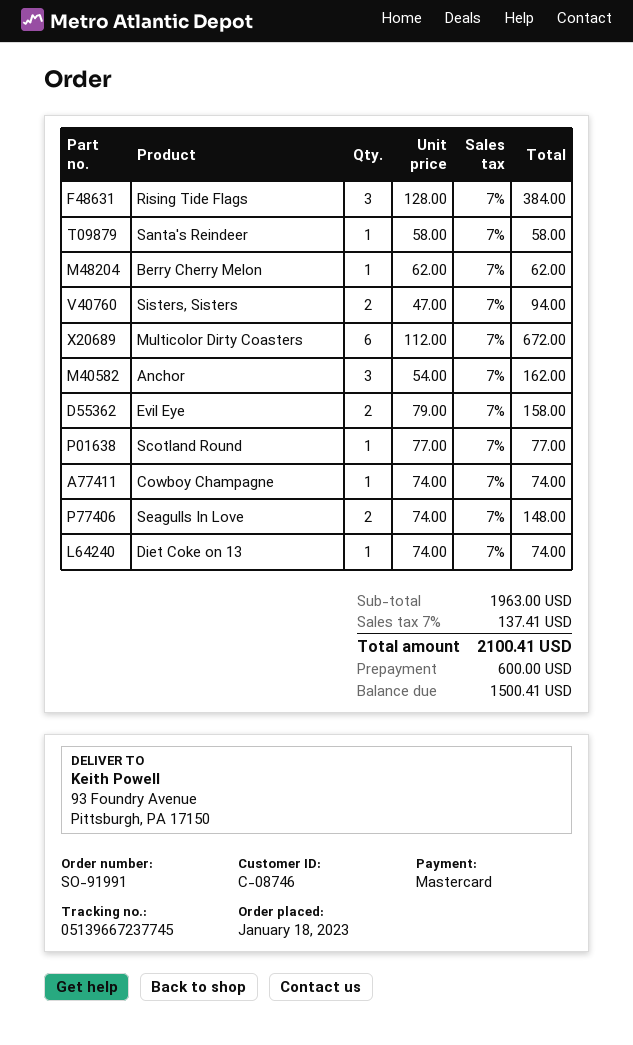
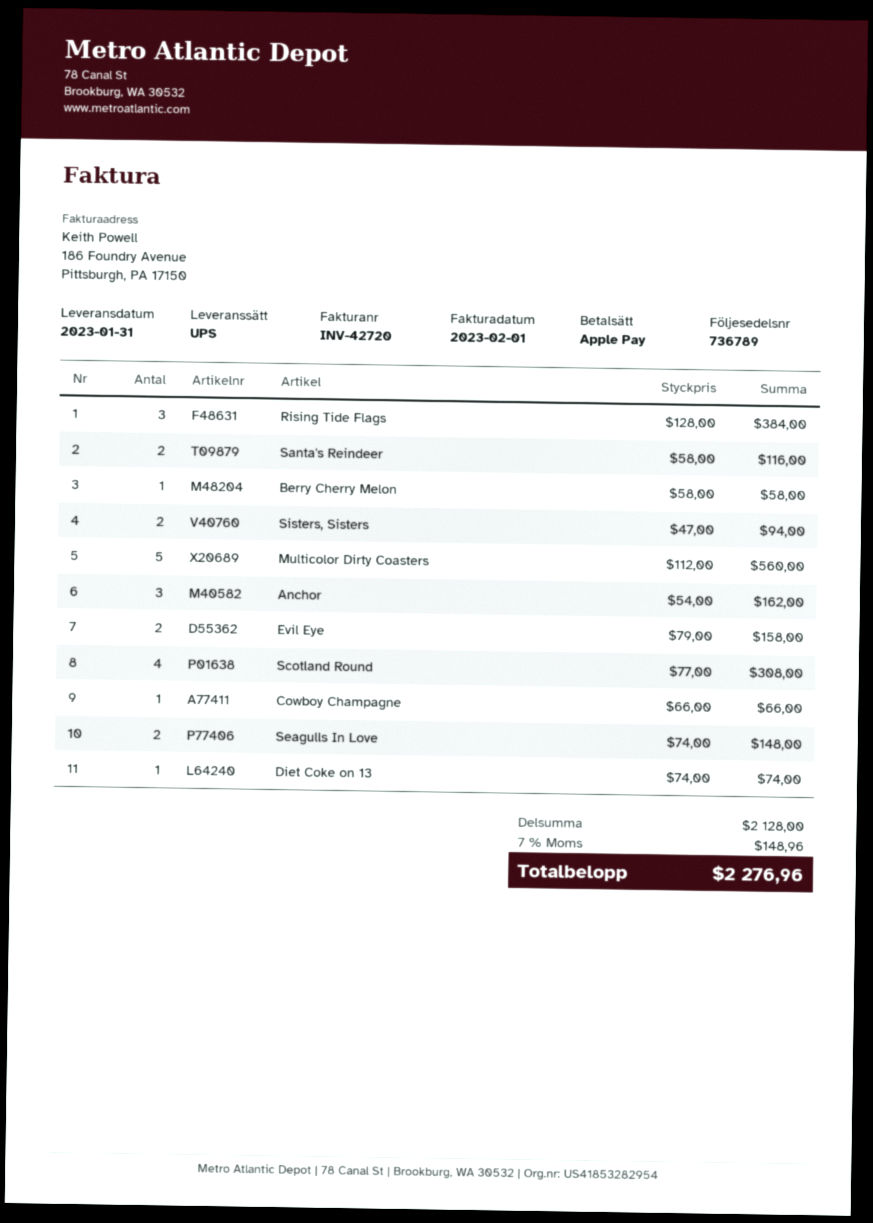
payment method: Mastercard -> Apple Pay
Santa's Reindeer: 1 x 58.00 = 58.00 -> 2 x 58.00 = 116.00
Berry Cherry Melon: 1 x 62.00 = 62.00 -> 1 x 58.00 = 58.00
Multicolor Dirty Coasters: 6 x 112.00 = 672.00 -> 5 x 112.00 = 560.00
Scotland Round: 1 x 77.00 = 77.00 -> 4 x 77.00 = 308.00
Cowboy Champagne: 1 x 74.00 = 74.00 -> 1 x 66.00 = 66.00
subtotal: 1963.00 -> 2128.00
tax: 7% = 137.41 -> 7% = 148.96
total: 2100.41 -> 2276.96

